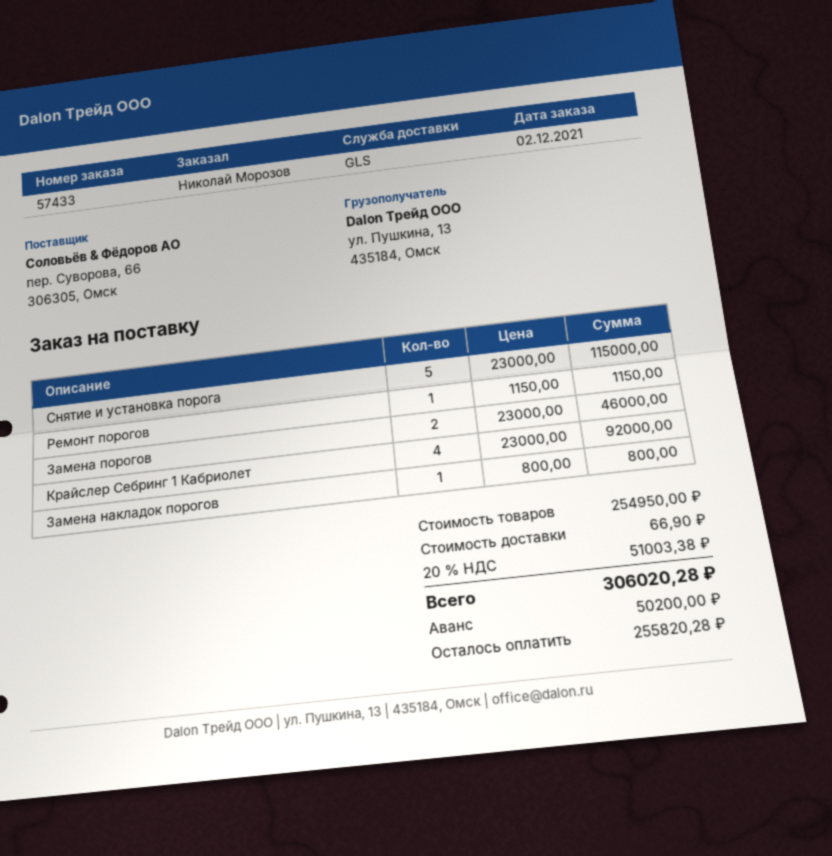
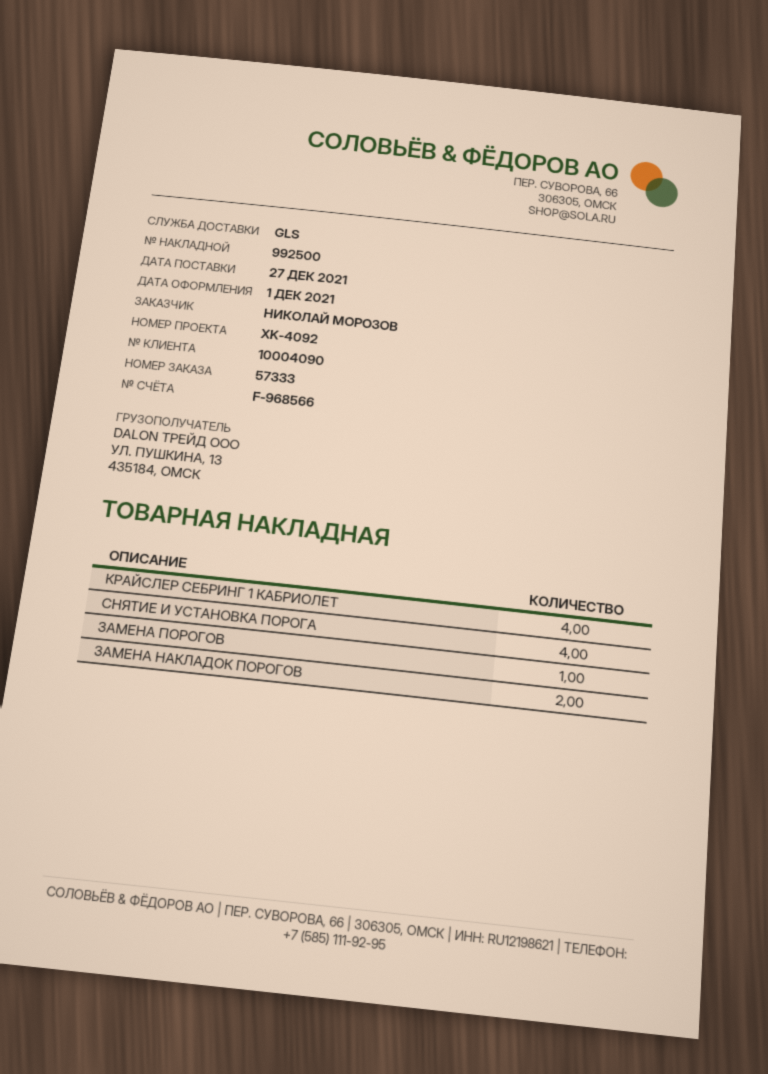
order number: 57433 -> 57333
order date: 2021-12-02 -> 2021-12-01
Снятие и установка порога: 5 -> 4
Ремонт порогов: 1 -> none
Замена порогов: 2 -> 1
Замена накладок порогов: 1 -> 2

